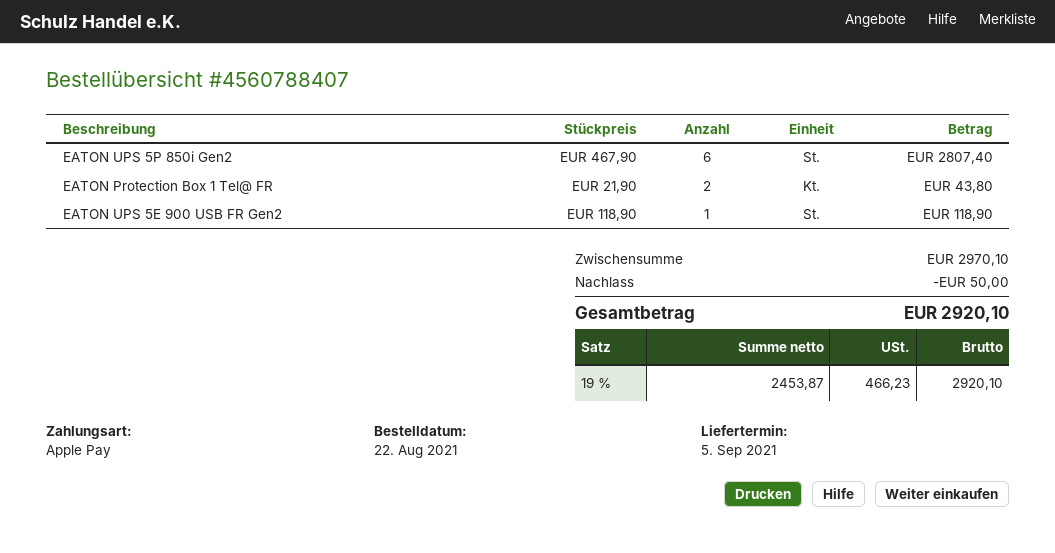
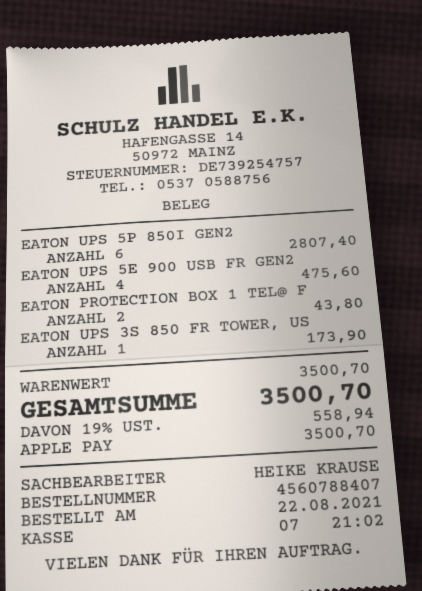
EATON UPS 5E 900 USB FR Gen2: 1 for 118.90 -> 4 for 475.60
EATON UPS 3S 850 FR TOWER, US: none -> 1 for 173.90
subtotal: 2970.10 -> 3500.70
discount: 50.00 -> none
tax: 19% = 466.23 -> 19% = 558.94
total: 2920.10 -> 3500.70

